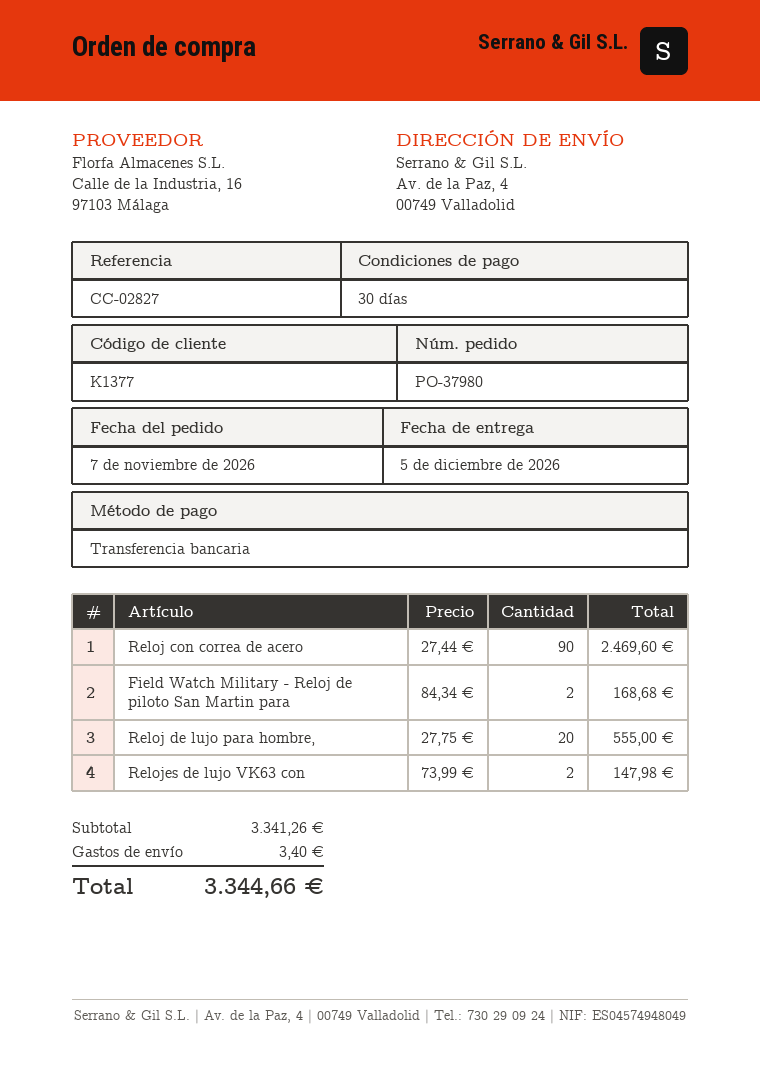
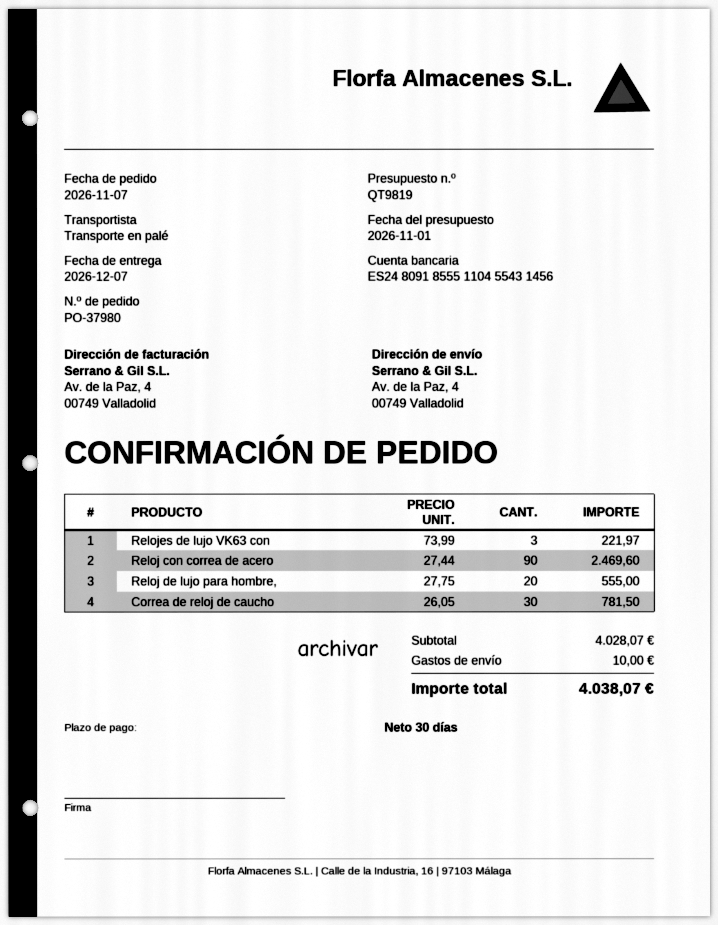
delivery date: 2026-12-05 -> 2026-12-07
Field Watch Military - Reloj de piloto San Martin para: 2 x 84.34 = 168.68 -> none
Relojes de lujo VK63 con: 2 x 73.99 = 147.98 -> 3 x 73.99 = 221.97
Correa de reloj de caucho: none -> 30 x 26.05 = 781.50
subtotal: 3341.26 -> 4028.07
shipping: 3.40 -> 10.00
total: 3344.66 -> 4038.07

